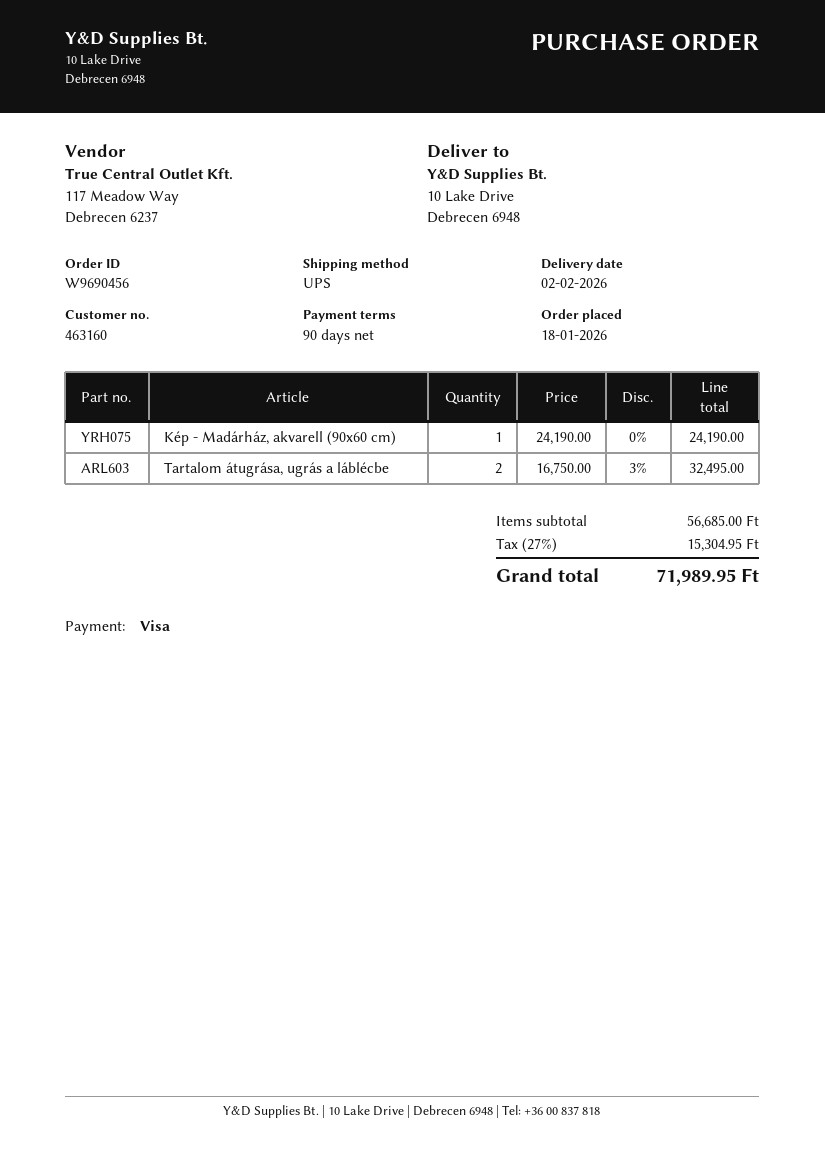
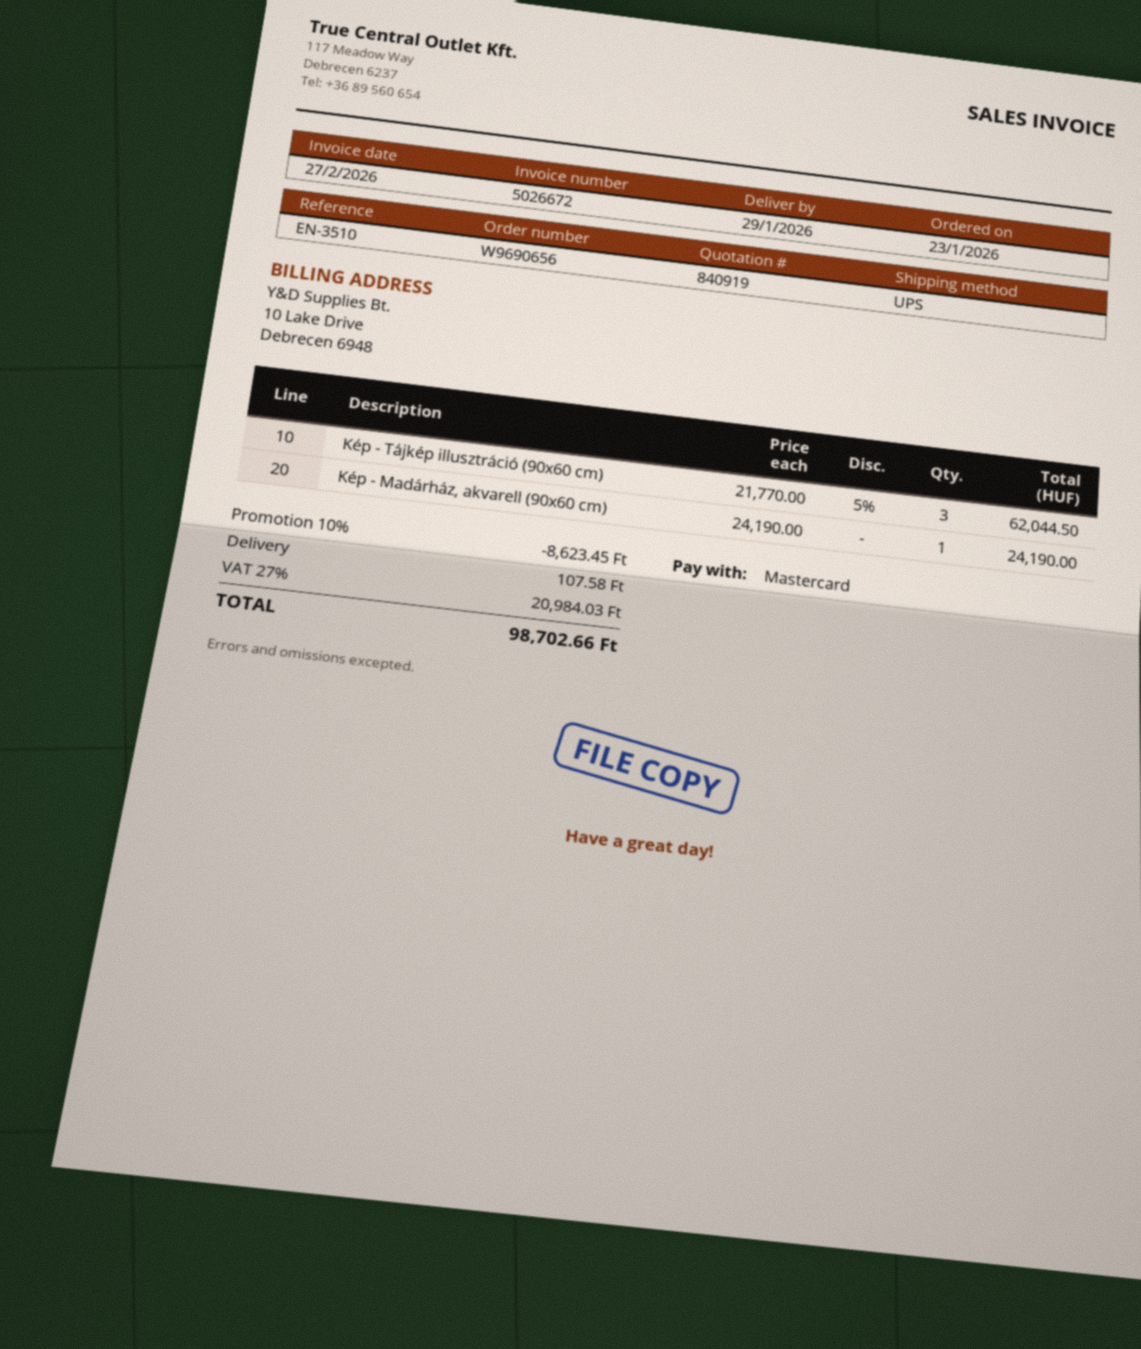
order number: W9690456 -> W9690656
order date: 2026-01-18 -> 2026-01-23
delivery date: 2026-02-02 -> 2026-01-29
payment method: Visa -> Mastercard
Tartalom átugrása, ugrás a láblécbe: 2 x 16750.00 - 3% = 32495.00 -> none
Kép - Tájkép illusztráció (90x60 cm): none -> 3 x 21770.00 - 5% = 62044.50
discount: none -> 10% = 8623.45
shipping: none -> 107.58
tax: 27% = 15304.95 -> 27% = 20984.03
total: 71989.95 -> 98702.66

